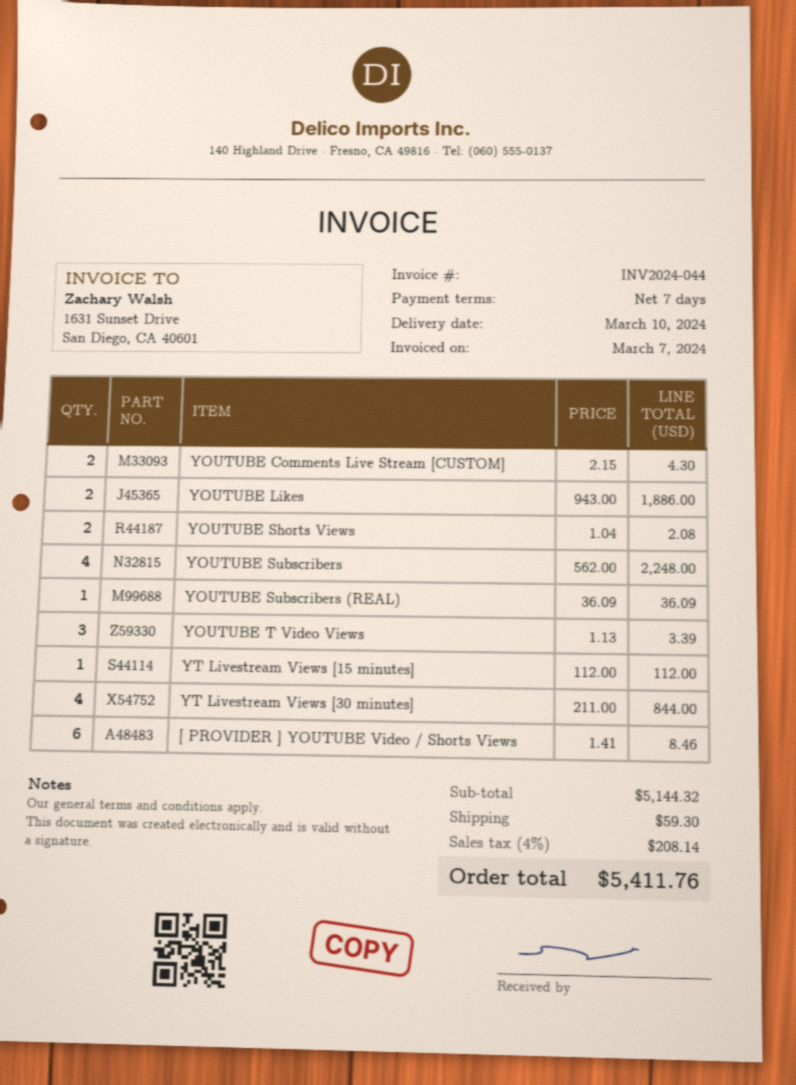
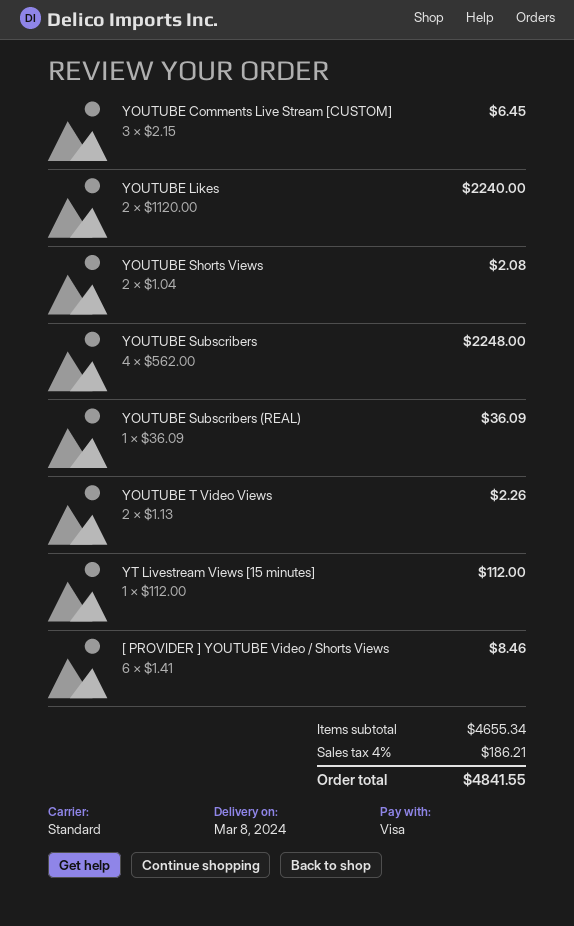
delivery date: 2024-03-10 -> 2024-03-08
YOUTUBE Comments Live Stream [CUSTOM]: 2 x 2.15 = 4.30 -> 3 x 2.15 = 6.45
YOUTUBE Likes: 2 x 943.00 = 1886.00 -> 2 x 1120.00 = 2240.00
YOUTUBE T Video Views: 3 x 1.13 = 3.39 -> 2 x 1.13 = 2.26
YT Livestream Views [30 minutes]: 4 x 211.00 = 844.00 -> none
subtotal: 5144.32 -> 4655.34
shipping: 59.30 -> none
tax: 4% = 208.14 -> 4% = 186.21
total: 5411.76 -> 4841.55

